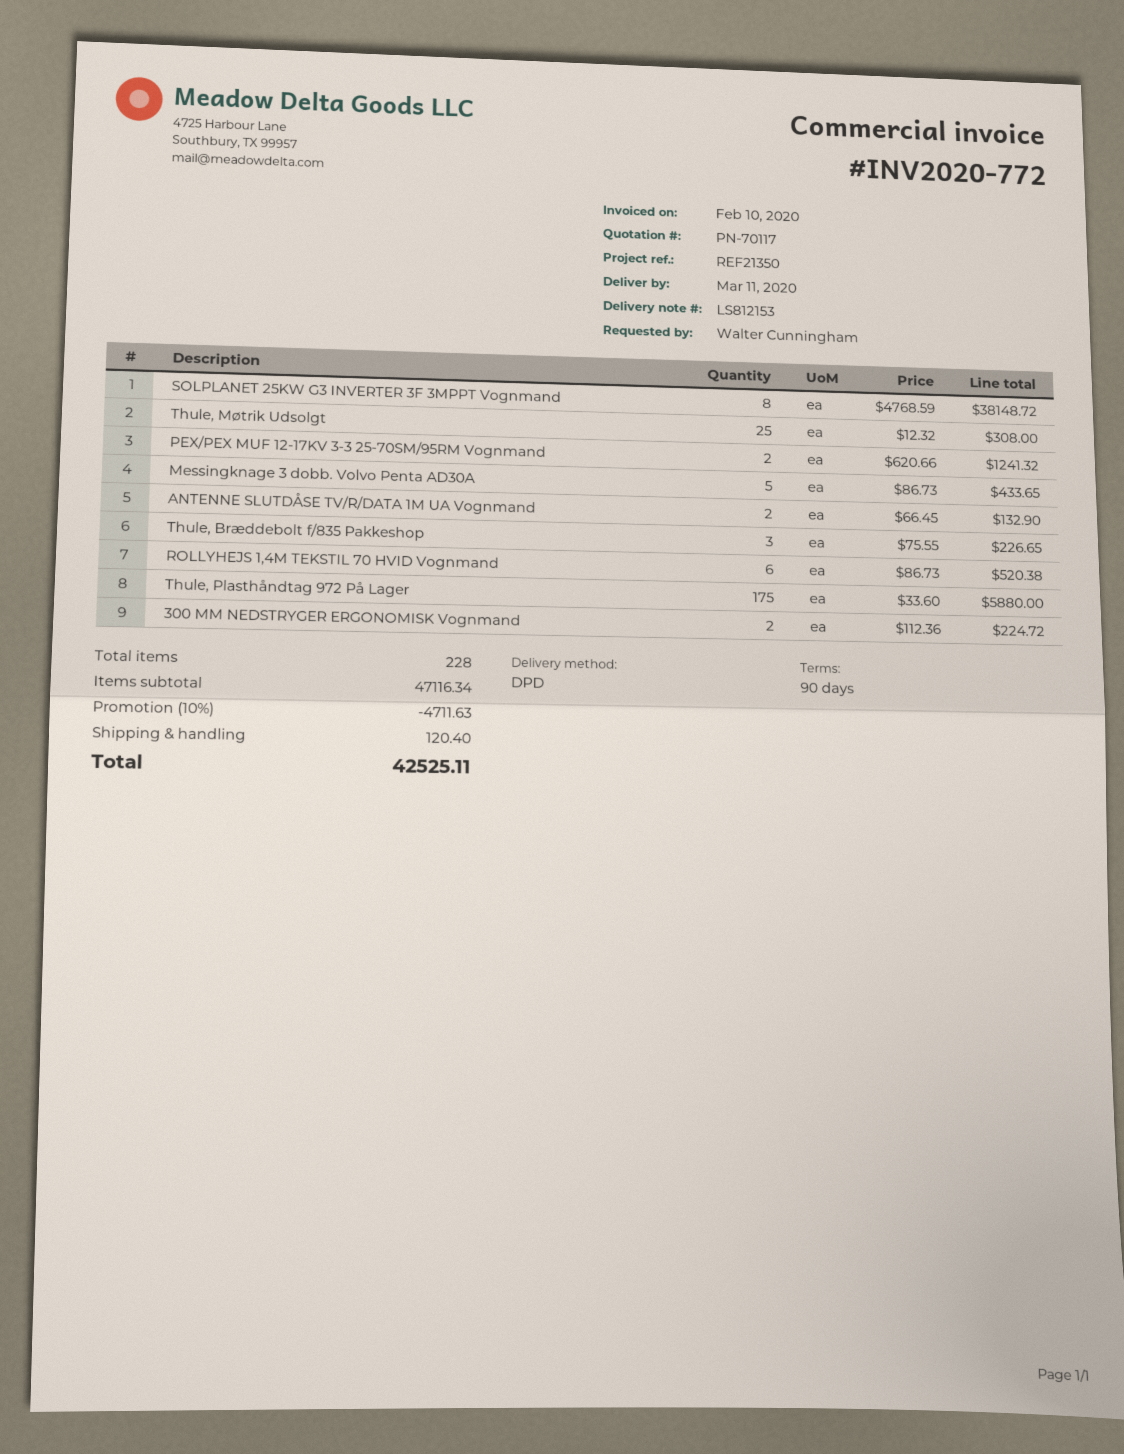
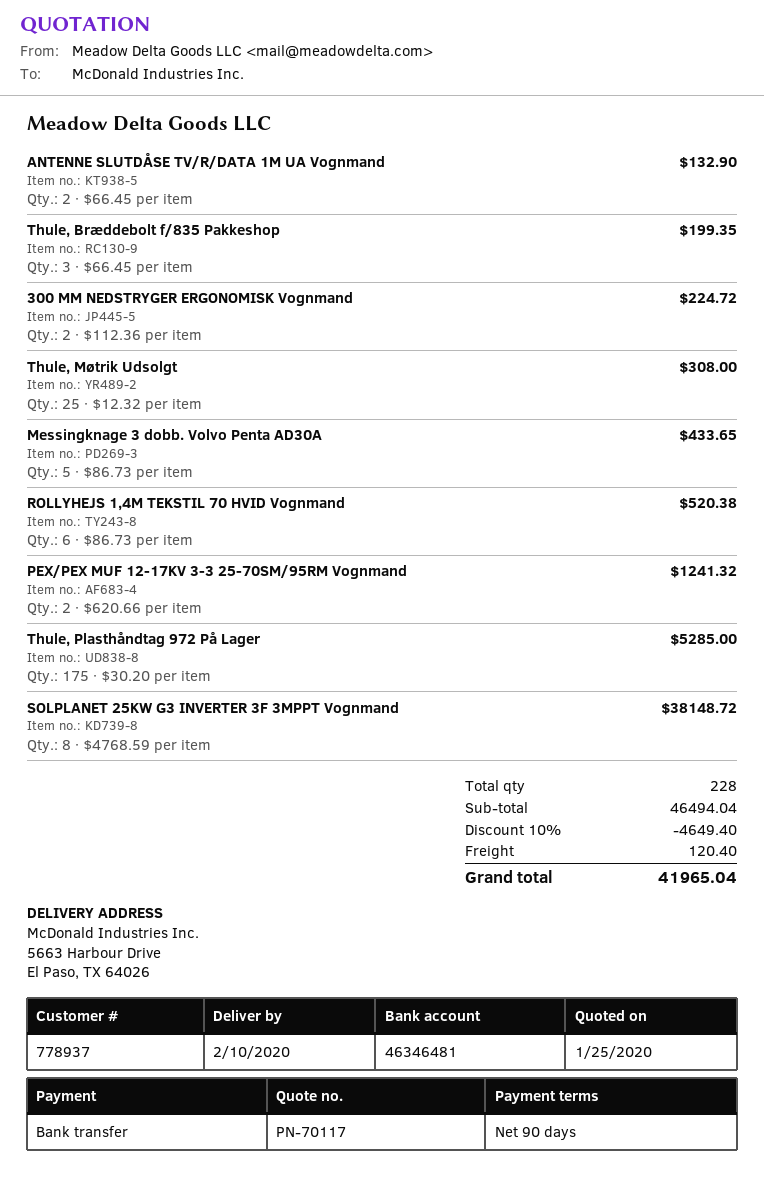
delivery date: 2020-03-11 -> 2020-02-10
Thule, Bræddebolt f/835 Pakkeshop: 3 x 75.55 = 226.65 -> 3 x 66.45 = 199.35
Thule, Plasthåndtag 972 På Lager: 175 x 33.60 = 5880.00 -> 175 x 30.20 = 5285.00
subtotal: 47116.34 -> 46494.04
discount: 10% = 4711.63 -> 10% = 4649.40
total: 42525.11 -> 41965.04

